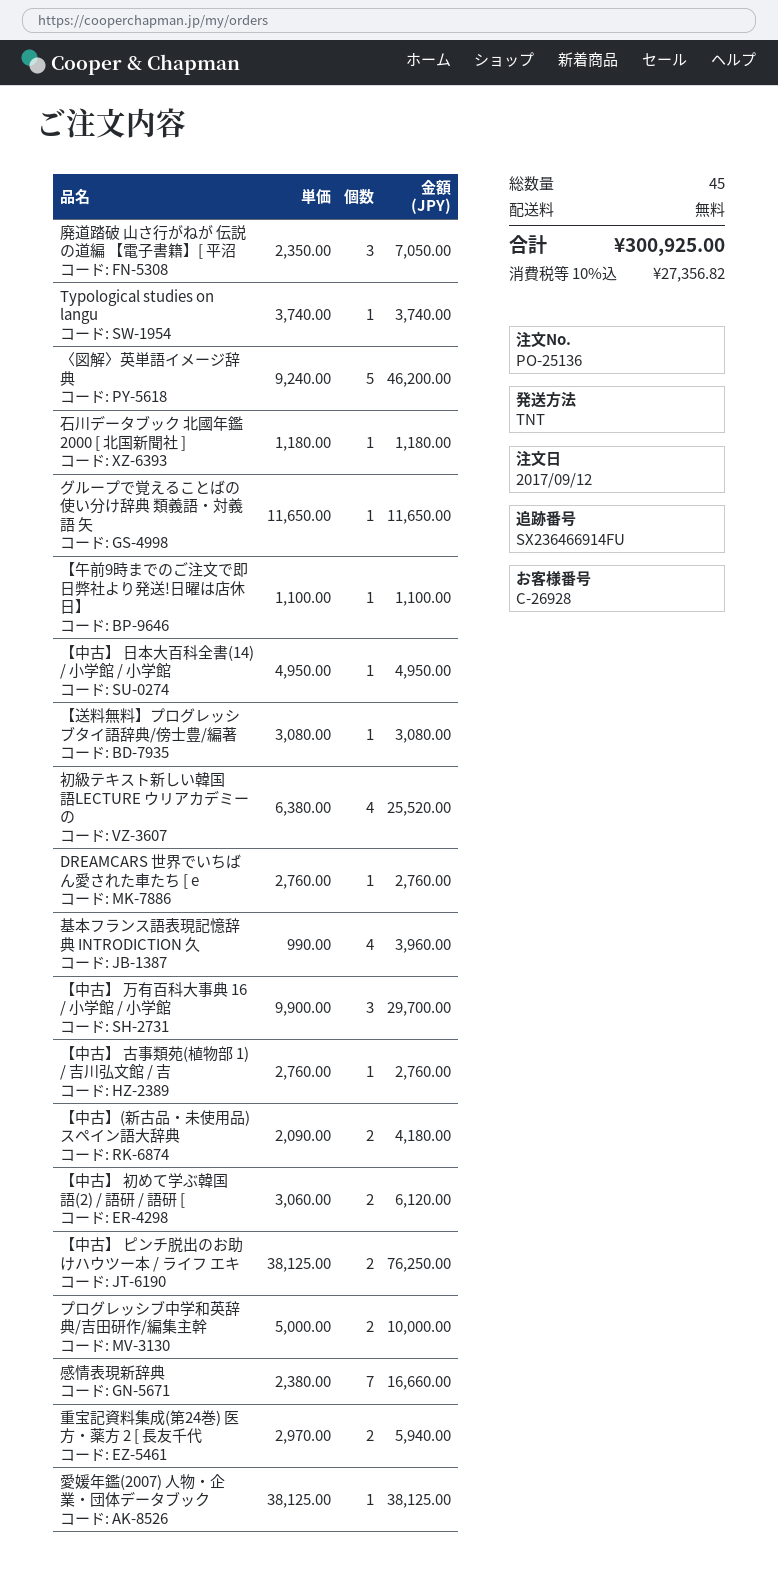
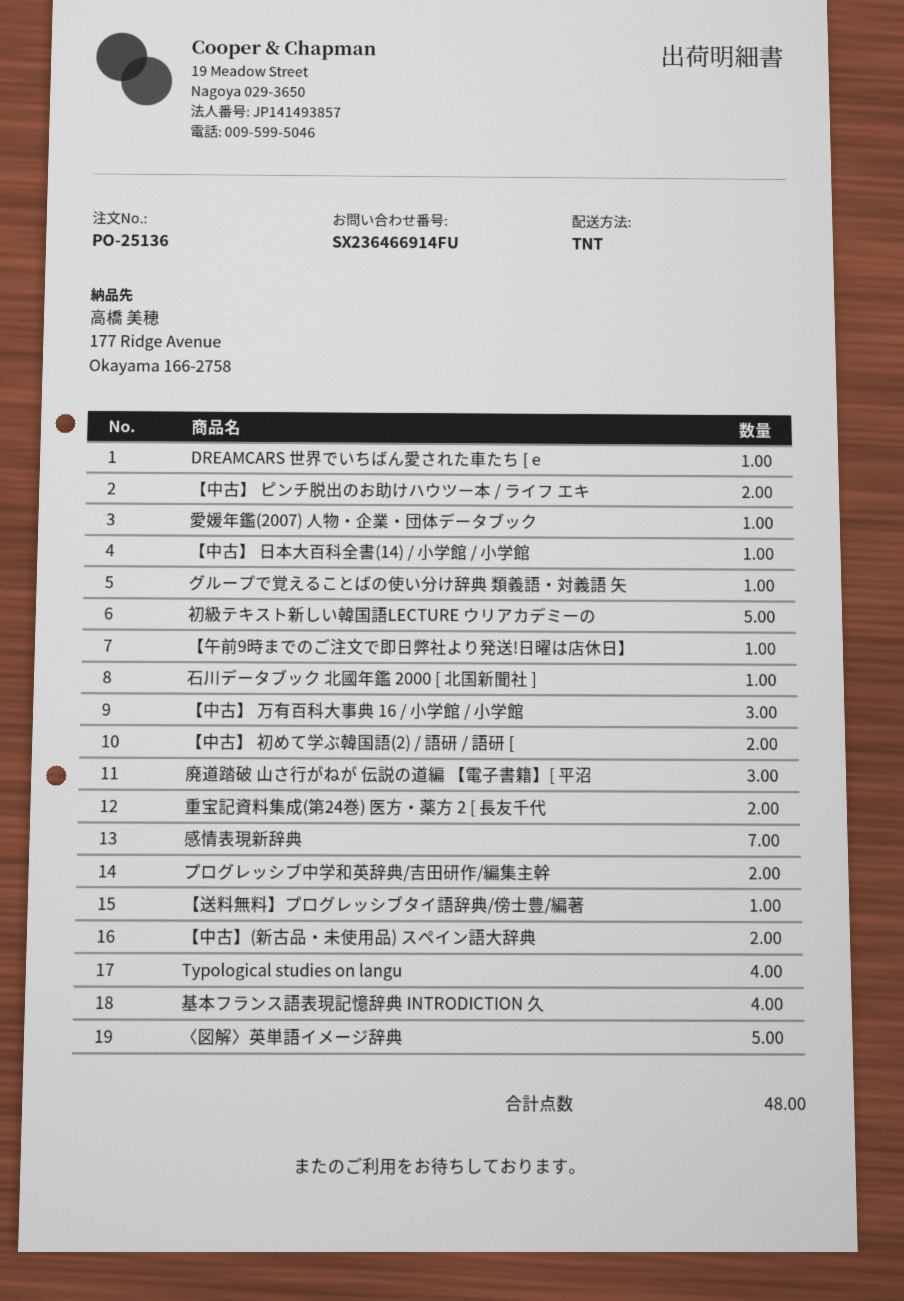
Typological studies on langu: 1 -> 4
初級テキスト新しい韓国語LECTURE ウリアカデミーの: 4 -> 5
【中古】 古事類苑(植物部 1) / 吉川弘文館 / 吉: 1 -> none
total quantity: 45 -> 48

